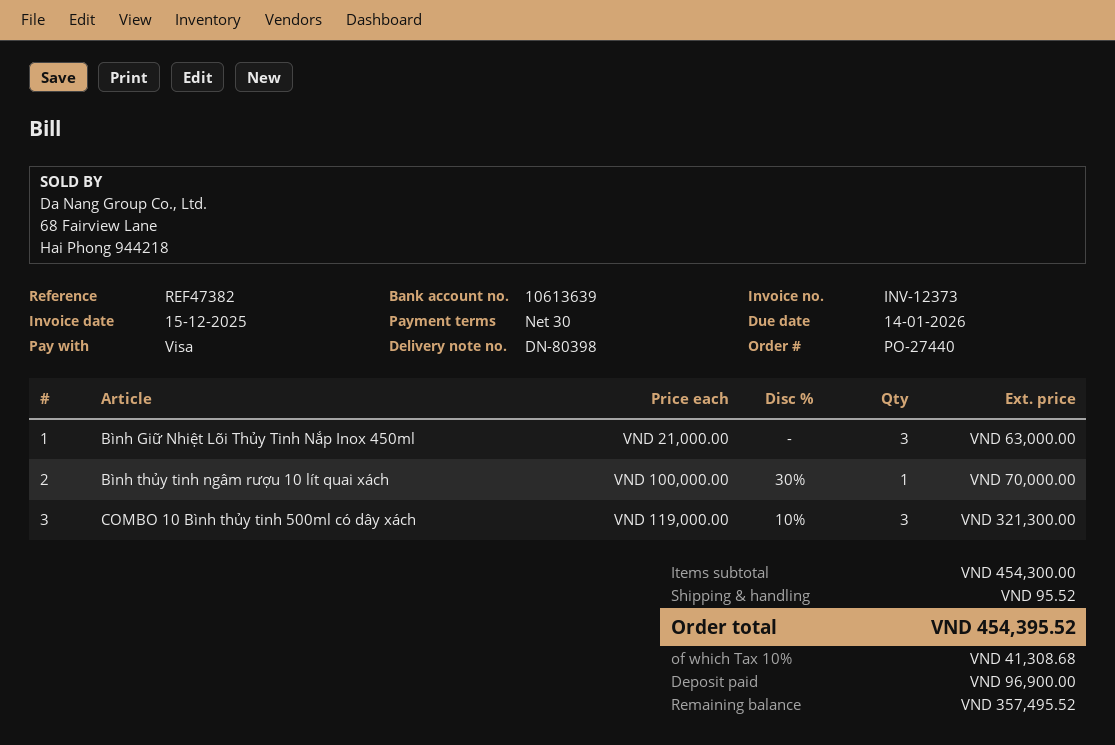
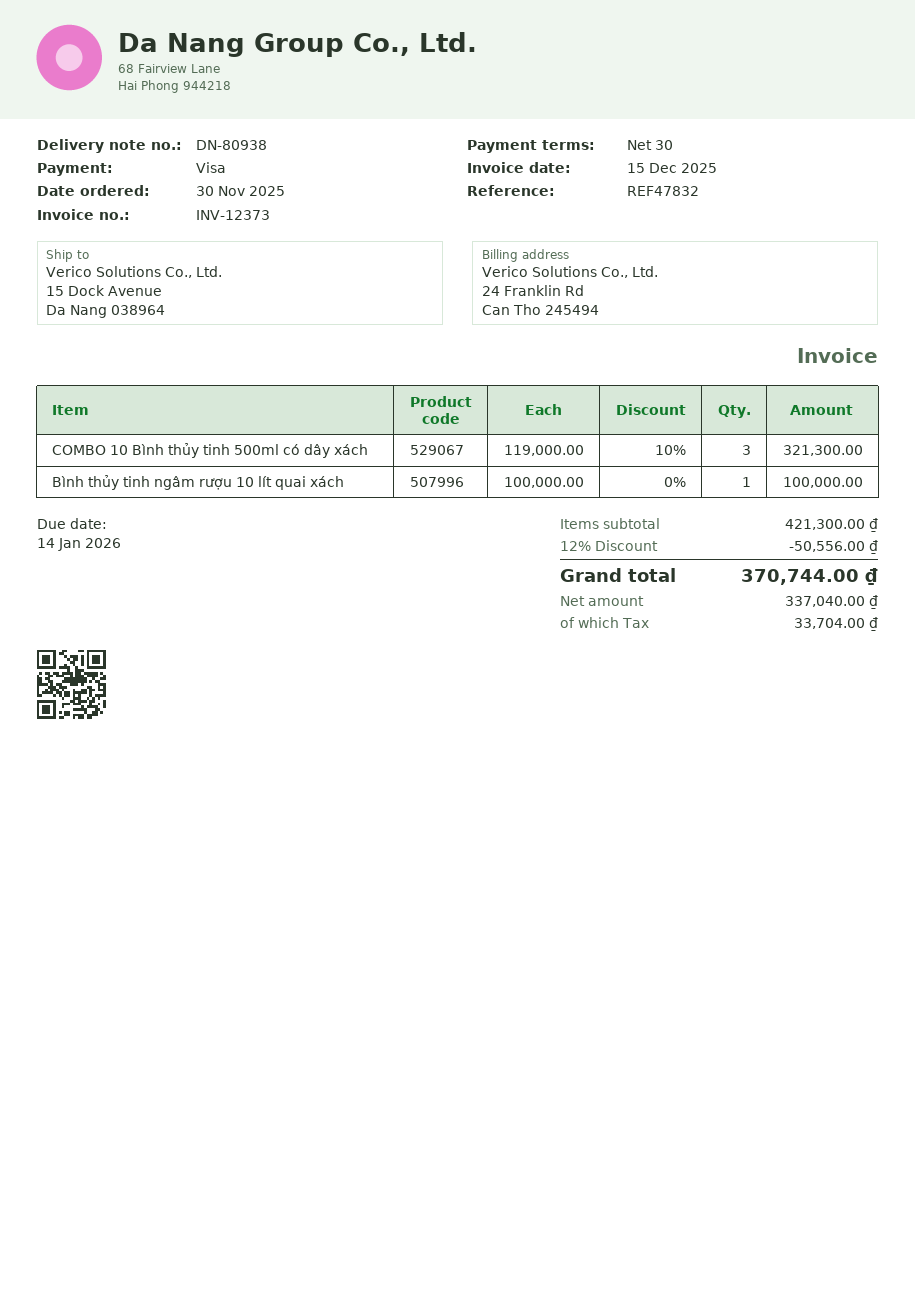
delivery note number: DN-80398 -> DN-80938
reference: REF47382 -> REF47832
Bình Giữ Nhiệt Lõi Thủy Tinh Nắp Inox 450ml: 3 x 21000.00 = 63000.00 -> none
Bình thủy tinh ngâm rượu 10 lít quai xách: 1 x 100000.00 - 30% = 70000.00 -> 1 x 100000.00 = 100000.00
subtotal: 454300.00 -> 421300.00
discount: none -> 12% = 50556.00
shipping: 95.52 -> none
tax: 41308.68 -> 33704.00
total: 454395.52 -> 370744.00

